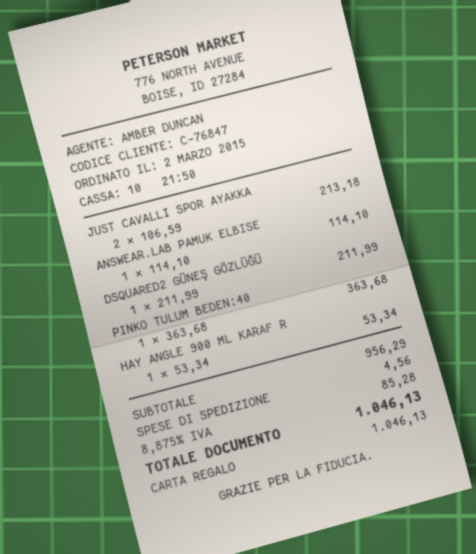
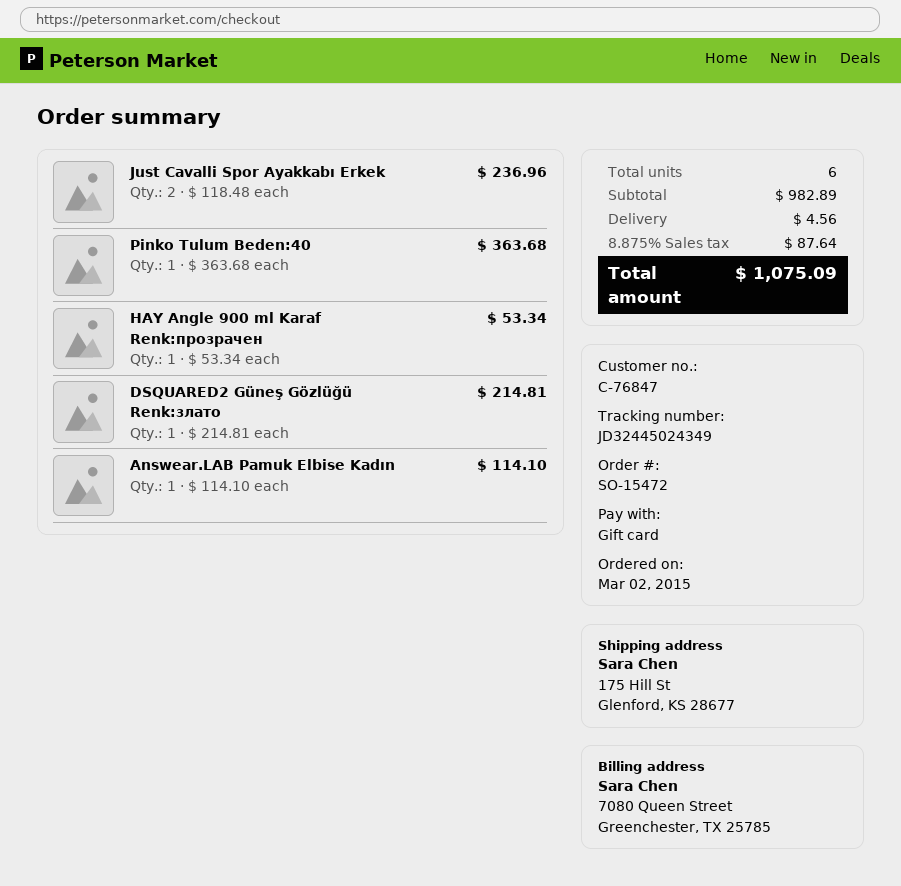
JUST CAVALLI SPOR AYAKKA: 2 x 106.59 = 213.18 -> 2 x 118.48 = 236.96
DSQUARED2 GÜNEŞ GÖZLÜĞÜ: 1 x 211.99 = 211.99 -> 1 x 214.81 = 214.81
subtotal: 956.29 -> 982.89
tax: 8.875% = 85.28 -> 8.875% = 87.64
total: 1046.13 -> 1075.09

